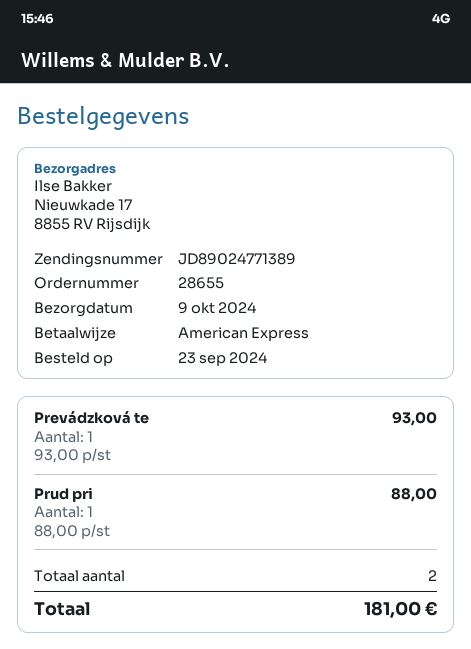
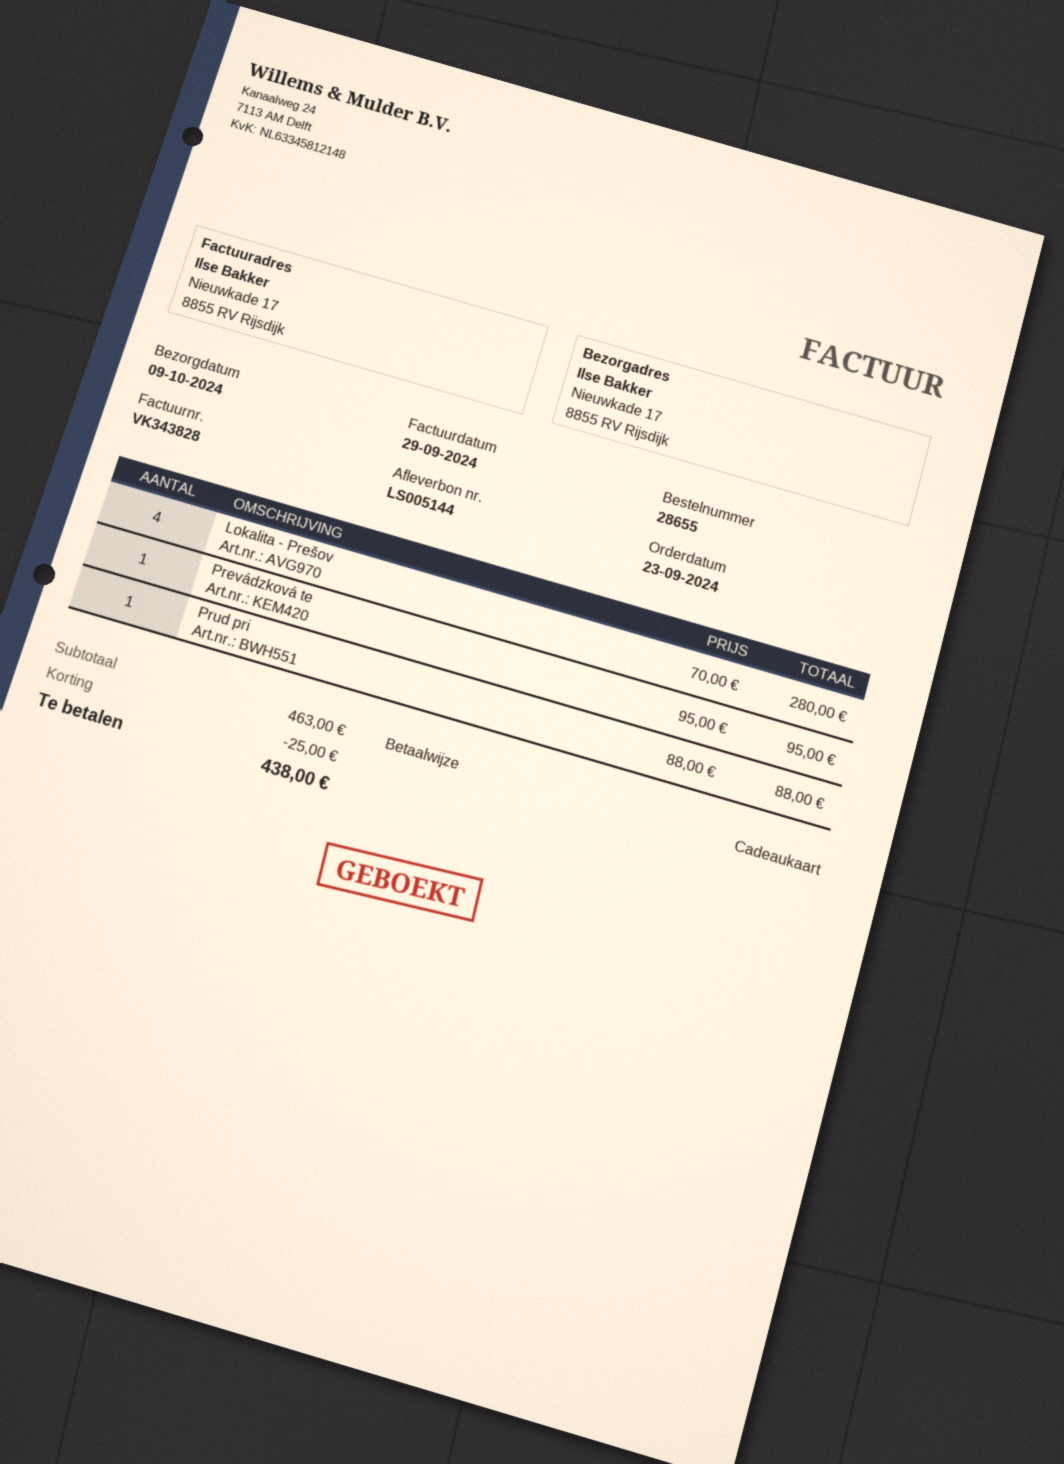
payment method: American Express -> gift card
Prevádzková te: 1 x 93.00 = 93.00 -> 1 x 95.00 = 95.00
Lokalita - Prešov: none -> 4 x 70.00 = 280.00
discount: none -> 25.00
total: 181.00 -> 438.00

